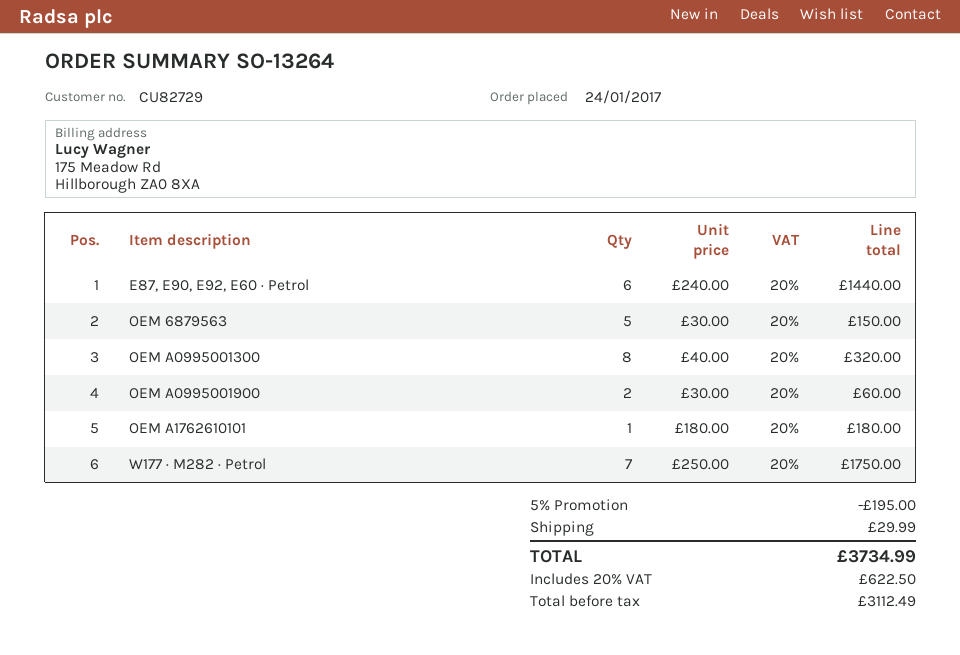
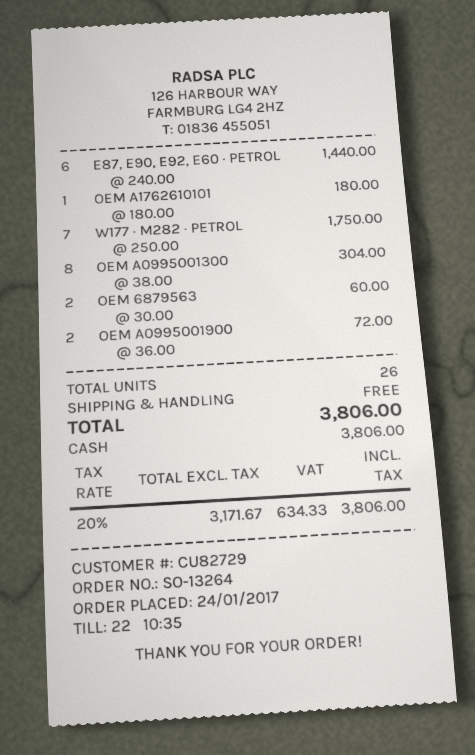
OEM 6879563: 5 x 30.00 = 150.00 -> 2 x 30.00 = 60.00
OEM A0995001300: 8 x 40.00 = 320.00 -> 8 x 38.00 = 304.00
OEM A0995001900: 2 x 30.00 = 60.00 -> 2 x 36.00 = 72.00
discount: 5% = 195.00 -> none
shipping: 29.99 -> 0.00
net: 3112.49 -> 3171.67
tax: 20% = 622.50 -> 20% = 634.33
total: 3734.99 -> 3806.00

